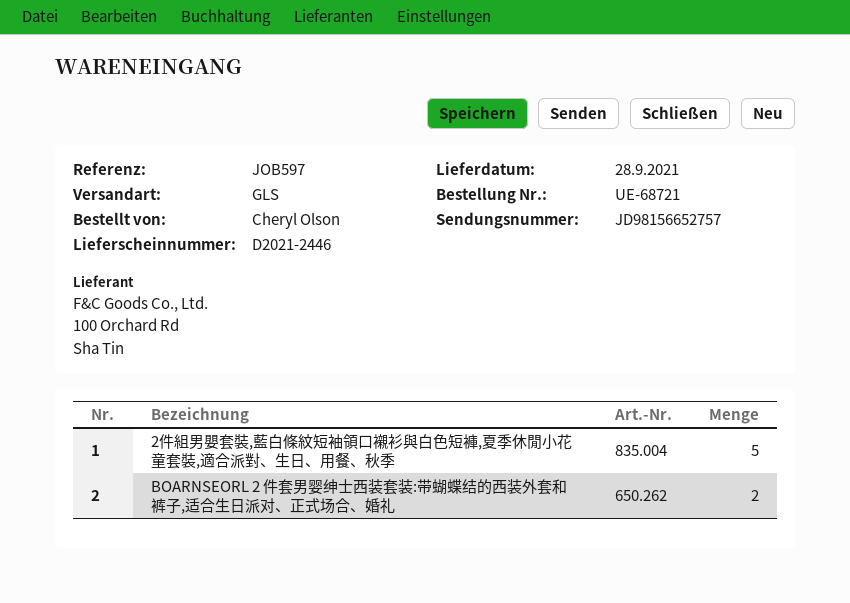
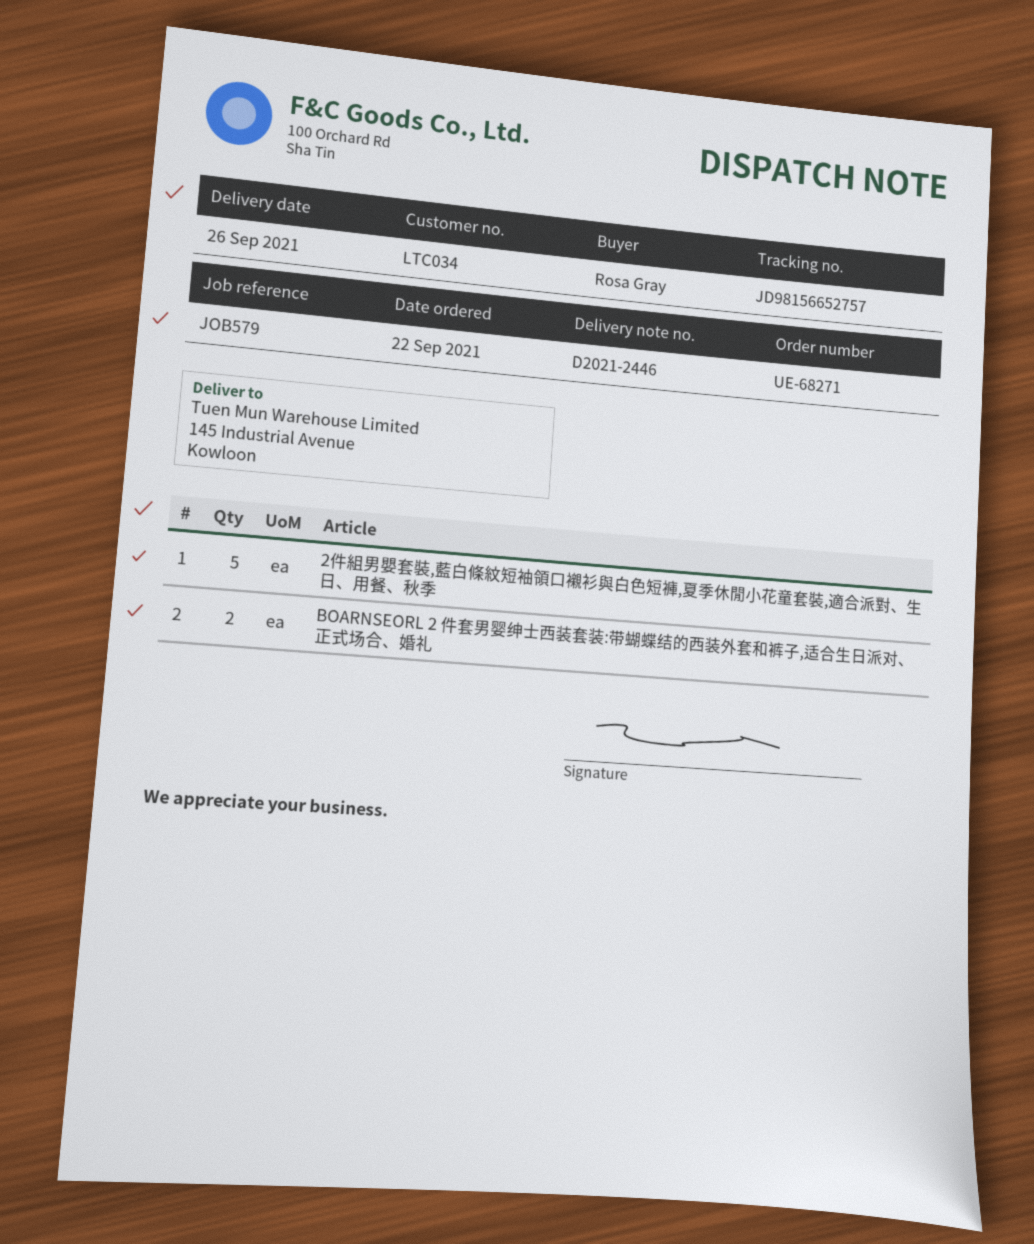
order number: UE-68721 -> UE-68271
delivery date: 2021-09-28 -> 2021-09-26
reference: JOB597 -> JOB579
ordered by: Cheryl Olson -> Rosa Gray

